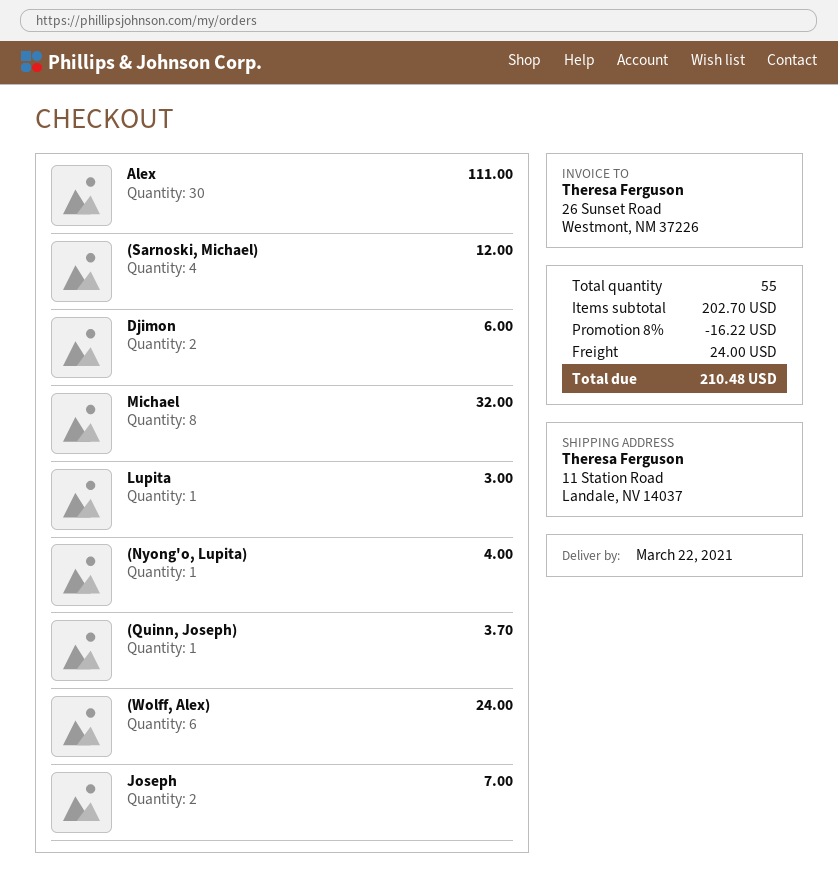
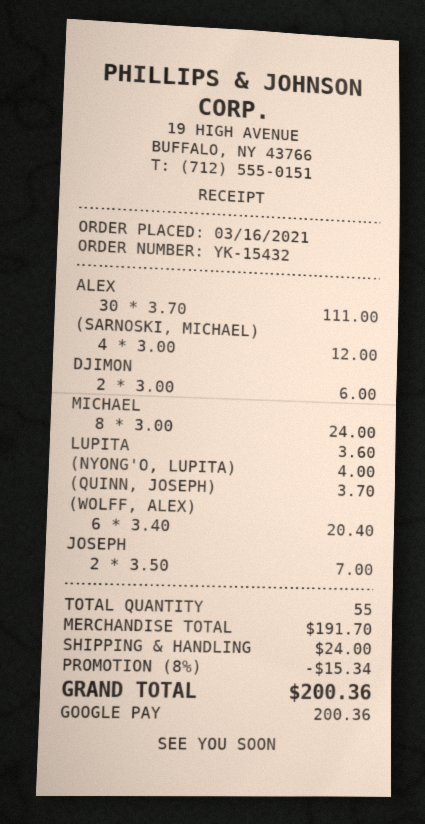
Michael: 8 for 32.00 -> 8 for 24.00
Lupita: 1 for 3.00 -> 1 for 3.60
(Wolff, Alex): 6 for 24.00 -> 6 for 20.40
subtotal: 202.70 -> 191.70
discount: 8% = 16.22 -> 8% = 15.34
total: 210.48 -> 200.36

